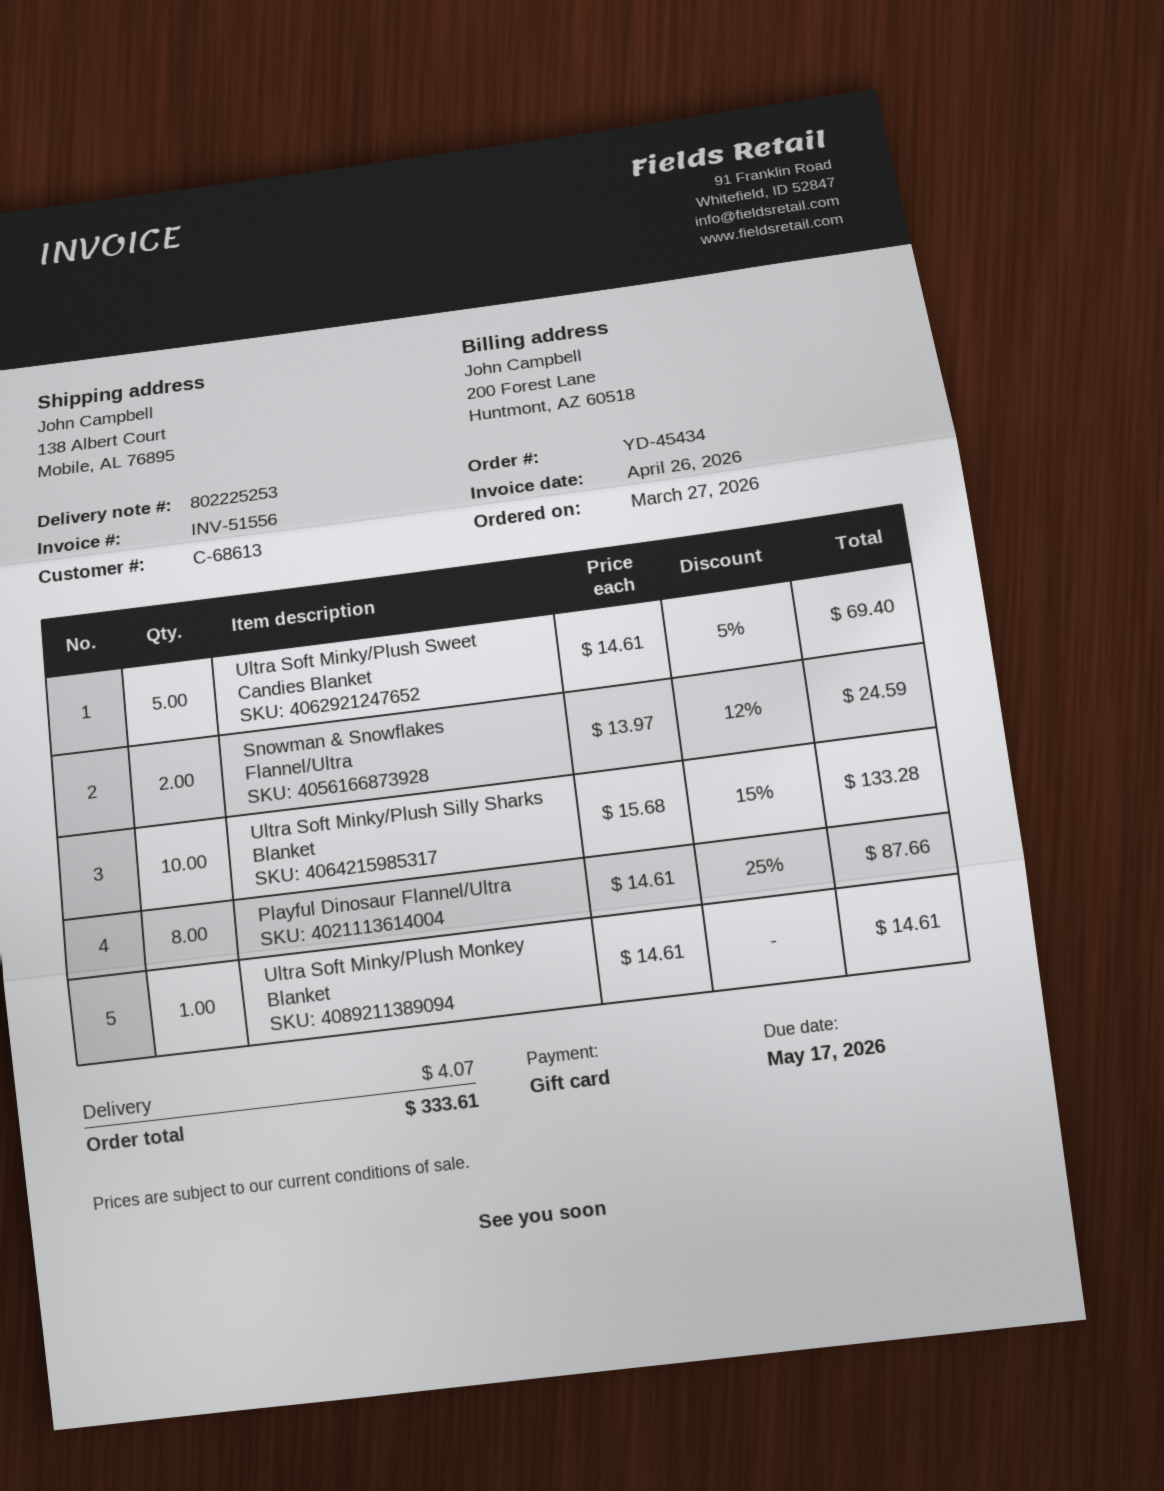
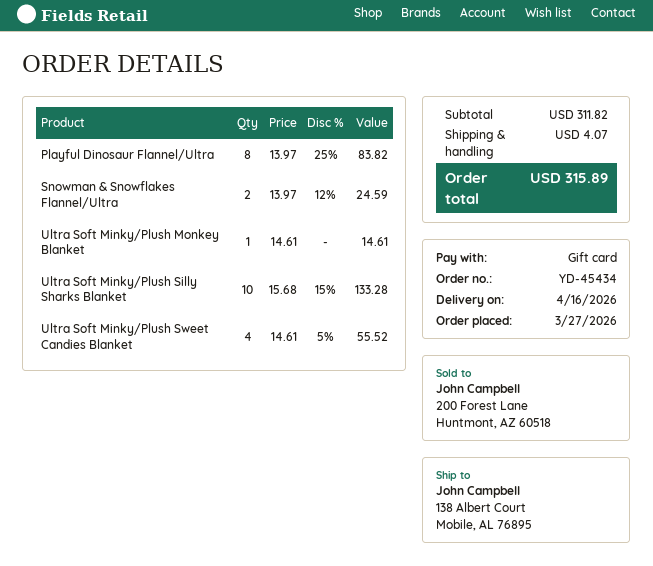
Ultra Soft Minky/Plush Sweet Candies Blanket: 5 x 14.61 - 5% = 69.40 -> 4 x 14.61 - 5% = 55.52
Playful Dinosaur Flannel/Ultra: 8 x 14.61 - 25% = 87.66 -> 8 x 13.97 - 25% = 83.82
total: 333.61 -> 315.89

